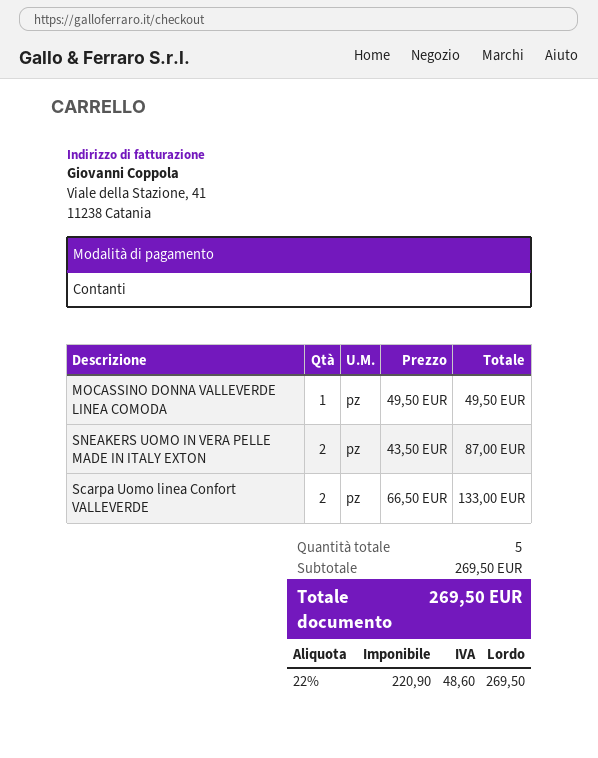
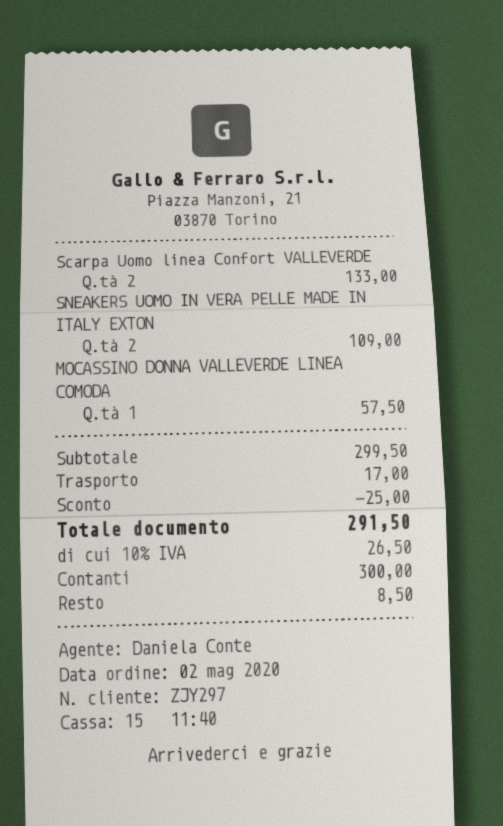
MOCASSINO DONNA VALLEVERDE LINEA COMODA: 1 for 49.50 -> 1 for 57.50
SNEAKERS UOMO IN VERA PELLE MADE IN ITALY EXTON: 2 for 87.00 -> 2 for 109.00
subtotal: 269.50 -> 299.50
discount: none -> 25.00
shipping: none -> 17.00
tax: 22% = 48.60 -> 10% = 26.50
total: 269.50 -> 291.50

